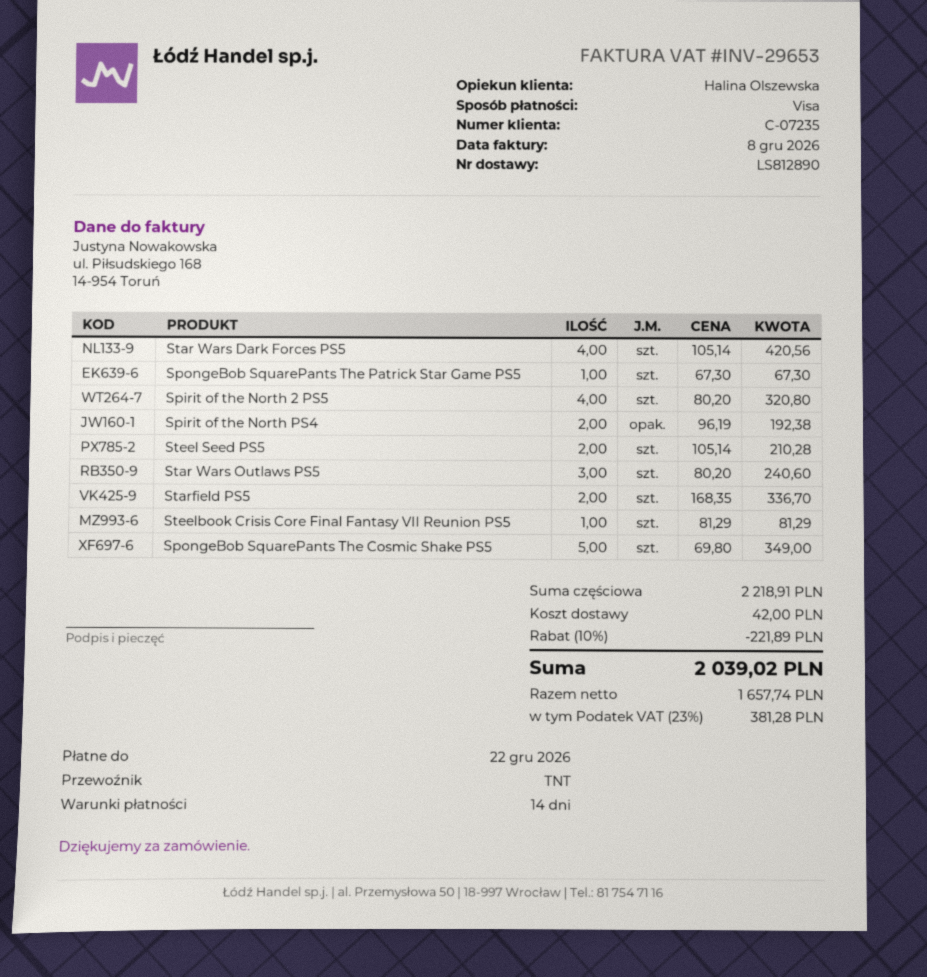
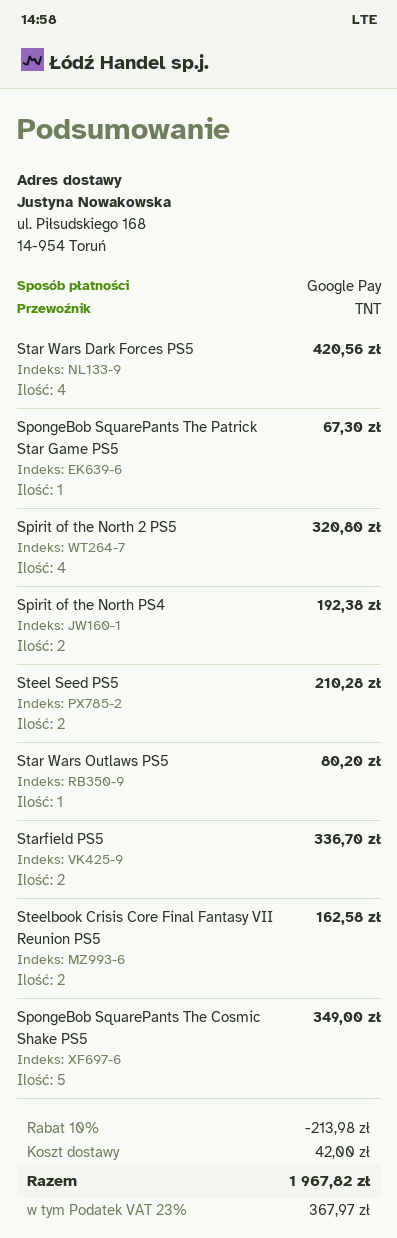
payment method: Visa -> Google Pay
Star Wars Outlaws PS5: 3 for 240.60 -> 1 for 80.20
Steelbook Crisis Core Final Fantasy VII Reunion PS5: 1 for 81.29 -> 2 for 162.58
discount: 10% = 221.89 -> 10% = 213.98
tax: 23% = 381.28 -> 23% = 367.97
total: 2039.02 -> 1967.82

